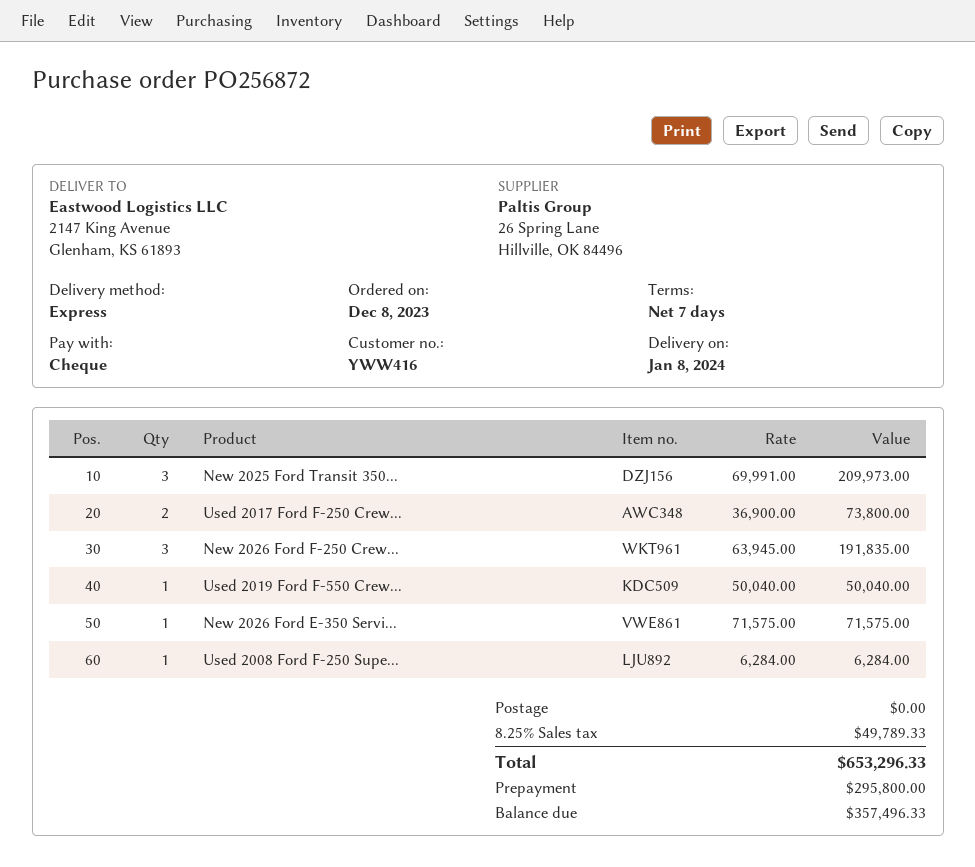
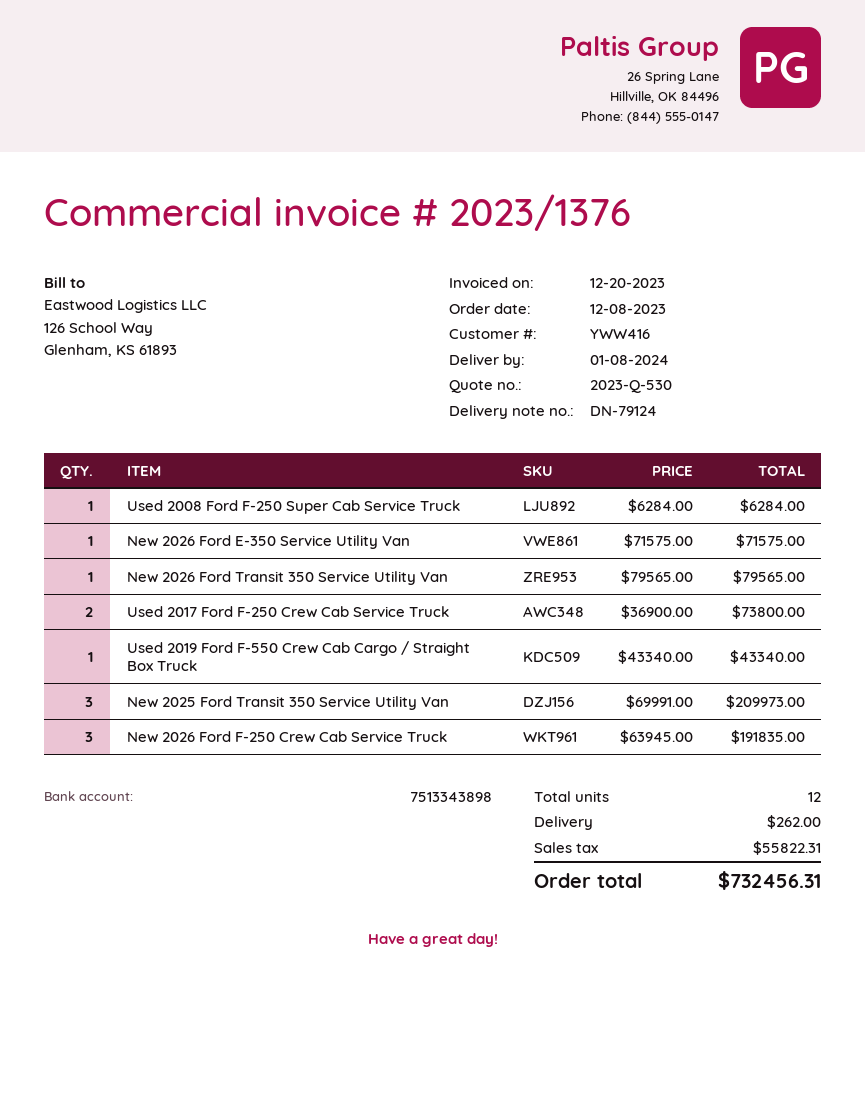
Used 2019 Ford F-550 Crew...: 1 x 50040.00 = 50040.00 -> 1 x 43340.00 = 43340.00
New 2026 Ford Transit 350 Service Utility Van: none -> 1 x 79565.00 = 79565.00
shipping: 0.00 -> 262.00
tax: 49789.33 -> 55822.31
total: 653296.33 -> 732456.31

